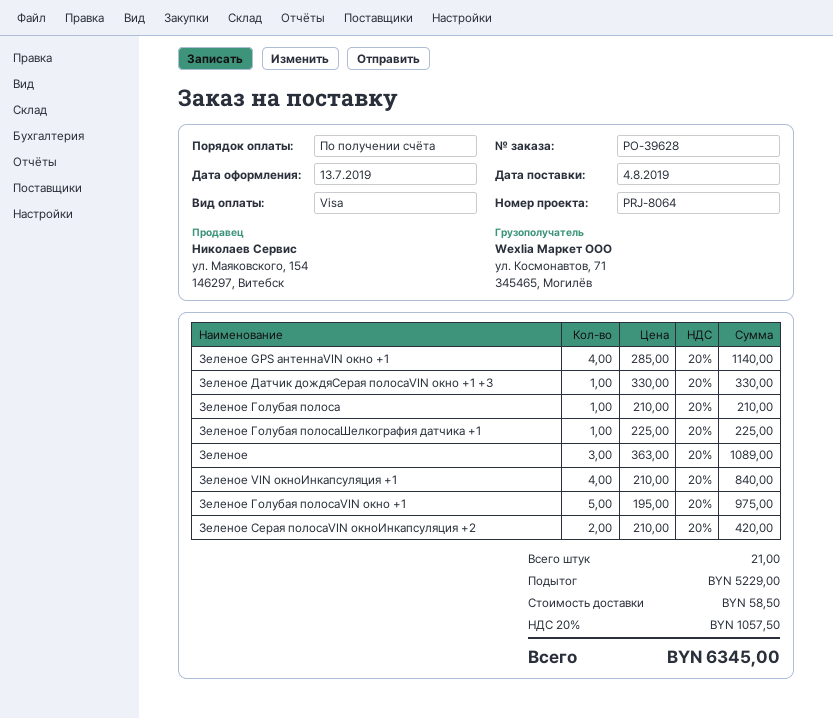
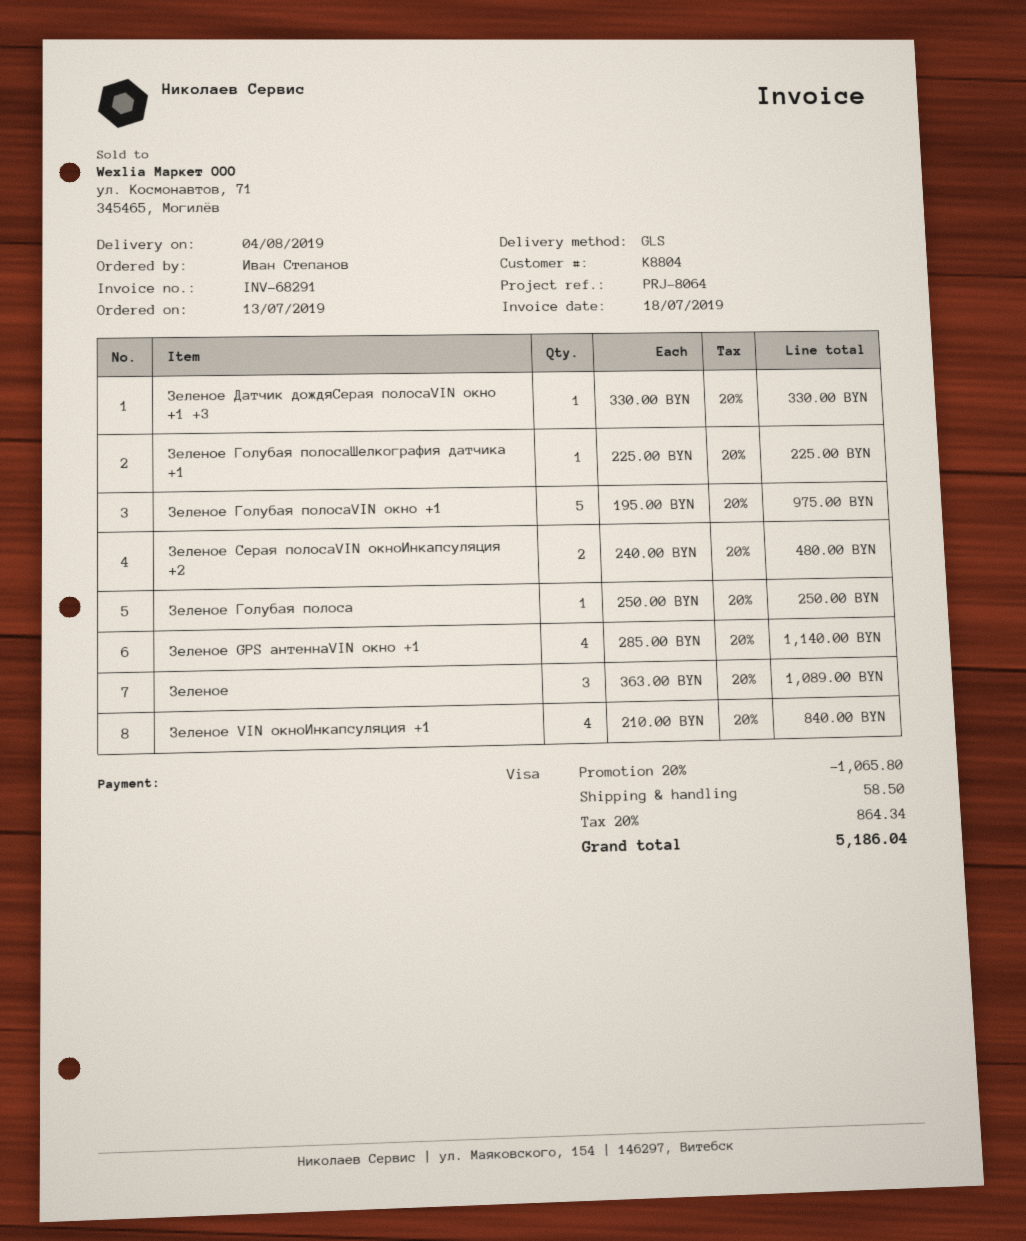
Зеленое Голубая полоса: 1 x 210.00 = 210.00 -> 1 x 250.00 = 250.00
Зеленое Серая полосаVIN окноИнкапсуляция +2: 2 x 210.00 = 420.00 -> 2 x 240.00 = 480.00
discount: none -> 20% = 1065.80
tax: 20% = 1057.50 -> 20% = 864.34
total: 6345.00 -> 5186.04

